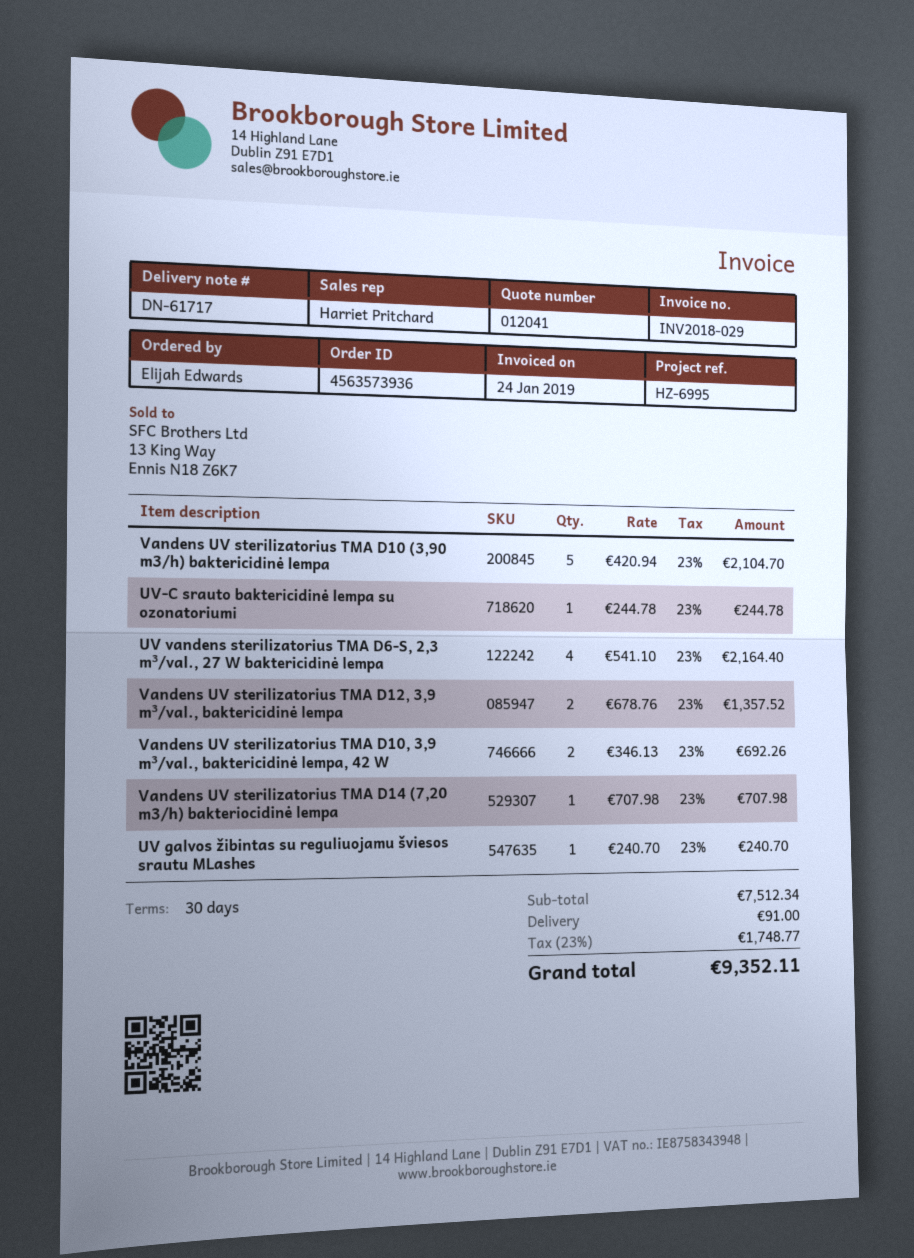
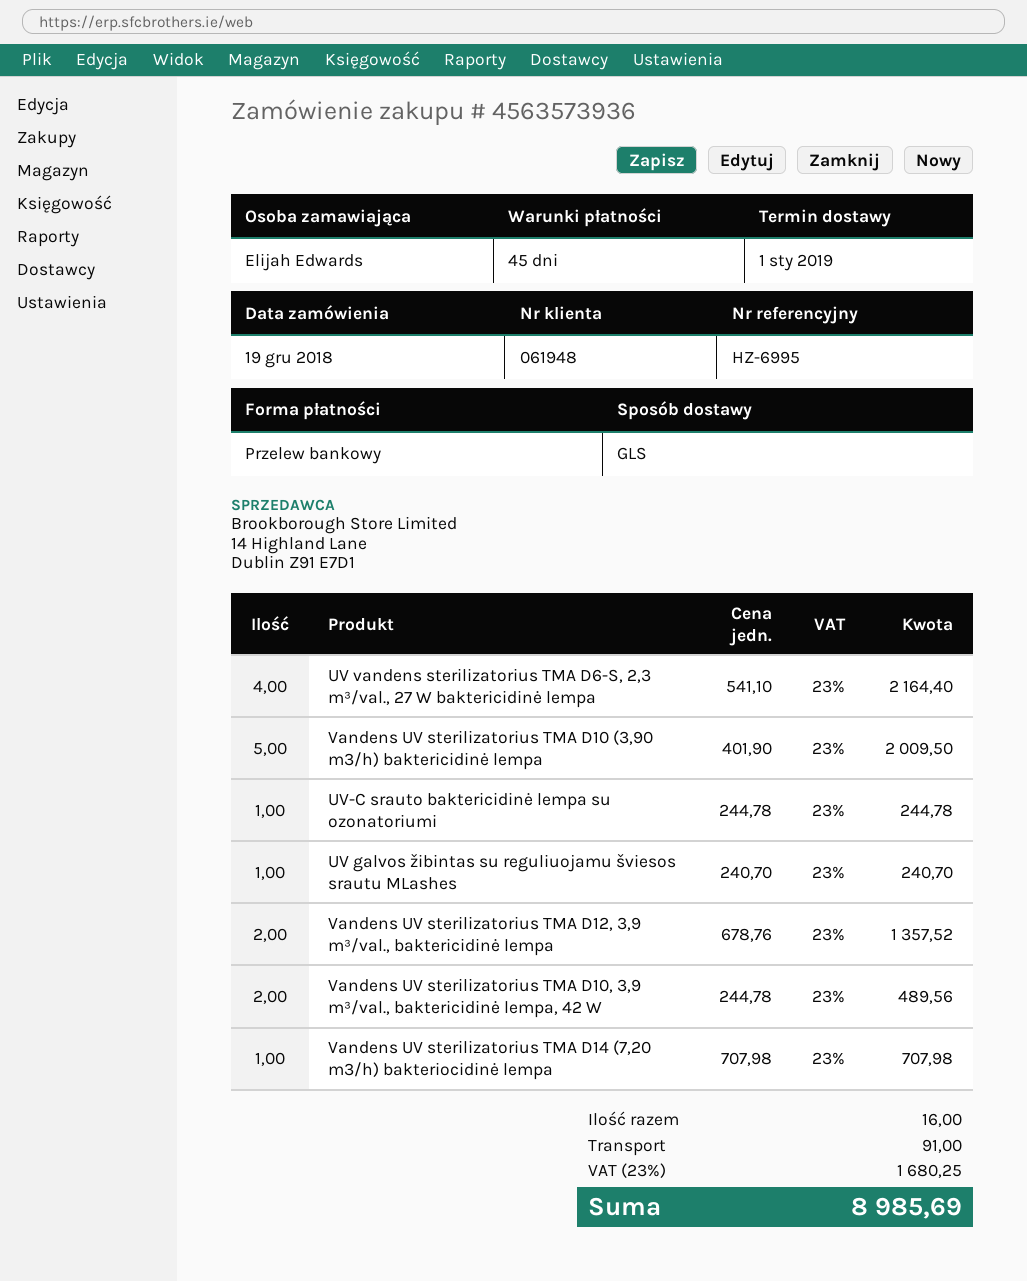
payment terms: 30 days -> 45 days
Vandens UV sterilizatorius TMA D10 (3,90 m3/h) baktericidinė lempa: 5 x 420.94 = 2104.70 -> 5 x 401.90 = 2009.50
Vandens UV sterilizatorius TMA D10, 3,9 m³/val., baktericidinė lempa, 42 W: 2 x 346.13 = 692.26 -> 2 x 244.78 = 489.56
tax: 23% = 1748.77 -> 23% = 1680.25
total: 9352.11 -> 8985.69

